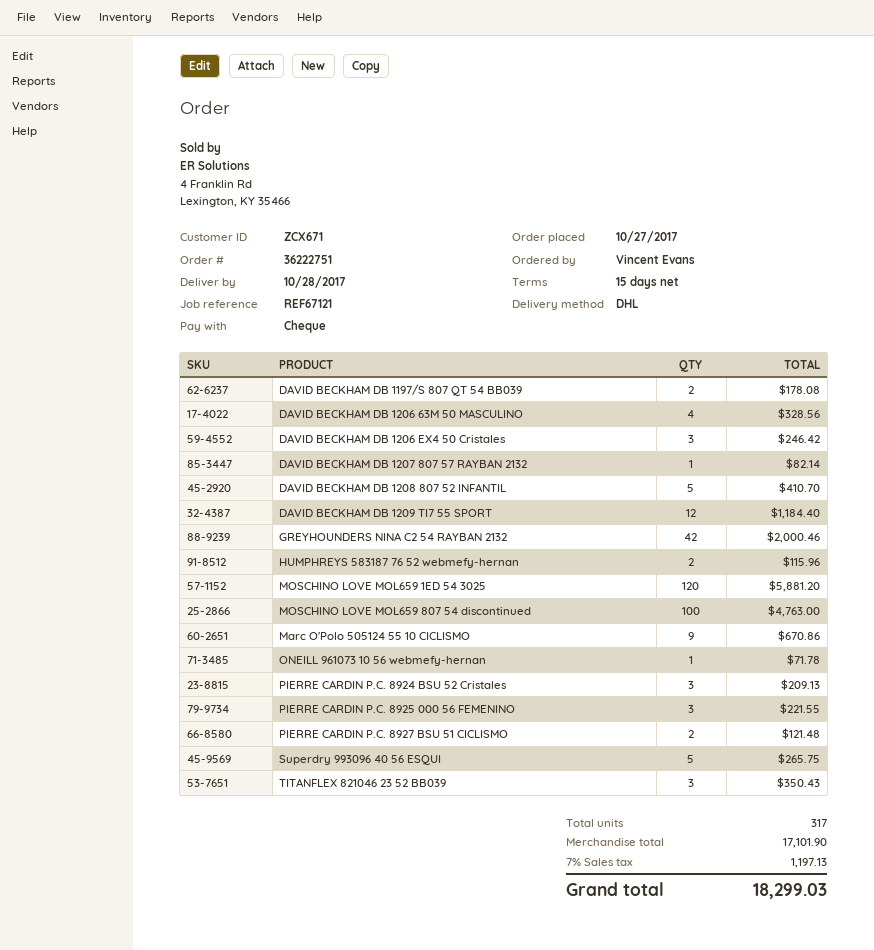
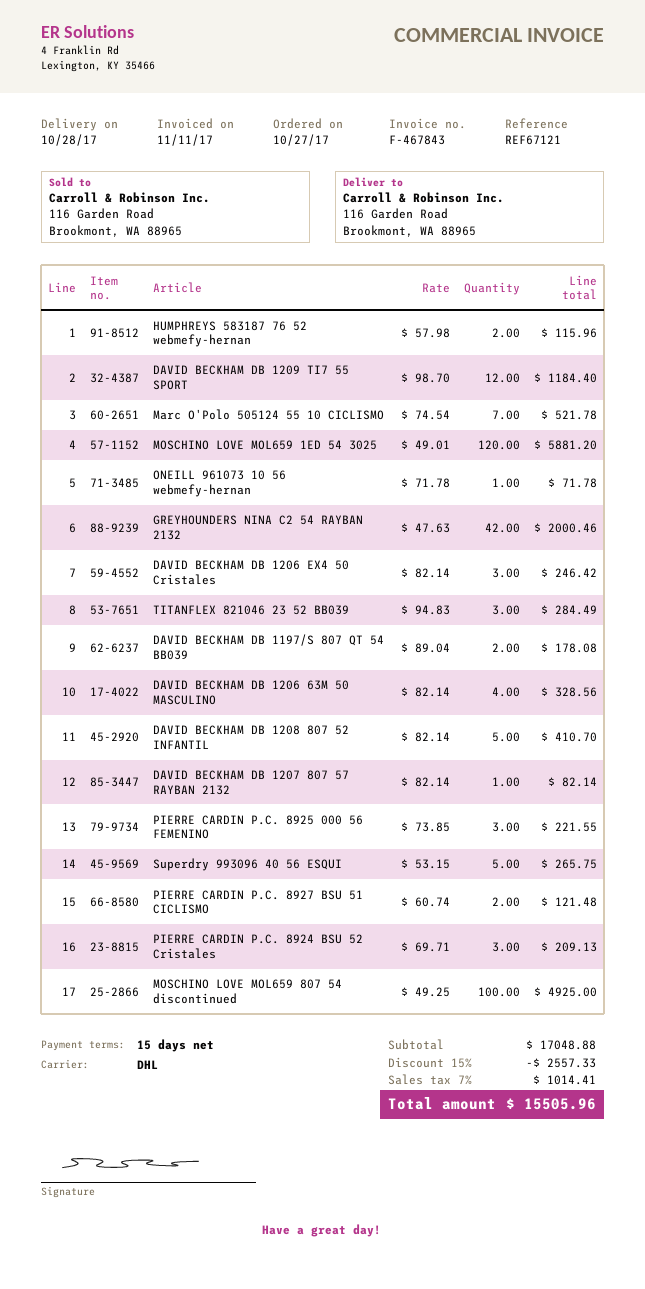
MOSCHINO LOVE MOL659 807 54 discontinued: 100 for 4763.00 -> 100 for 4925.00
Marc O'Polo 505124 55 10 CICLISMO: 9 for 670.86 -> 7 for 521.78
TITANFLEX 821046 23 52 BB039: 3 for 350.43 -> 3 for 284.49
subtotal: 17101.90 -> 17048.88
discount: none -> 15% = 2557.33
tax: 7% = 1197.13 -> 7% = 1014.41
total: 18299.03 -> 15505.96

